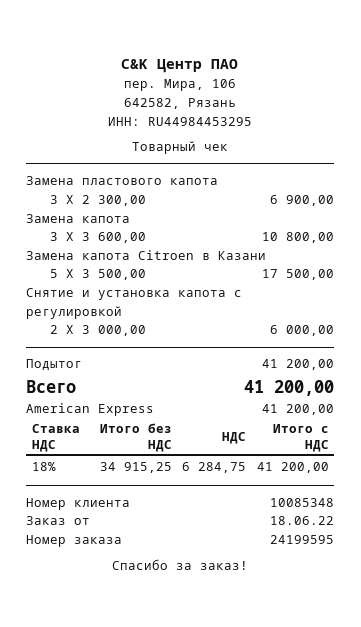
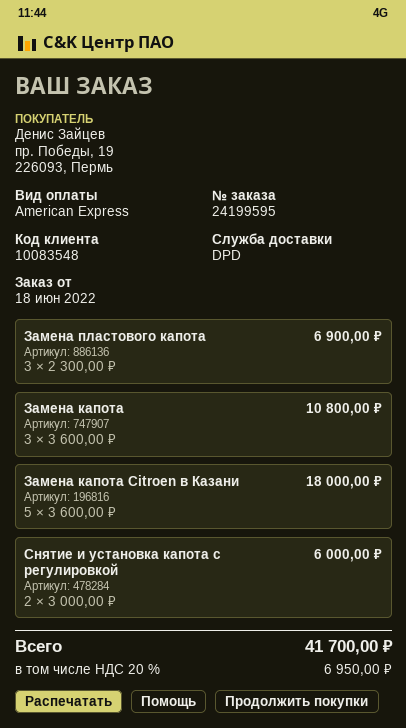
customer number: 10085348 -> 10083548
Замена капота Citroen в Казани: 5 x 3500.00 = 17500.00 -> 5 x 3600.00 = 18000.00
tax: 18% = 6284.75 -> 20% = 6950.00
total: 41200.00 -> 41700.00

